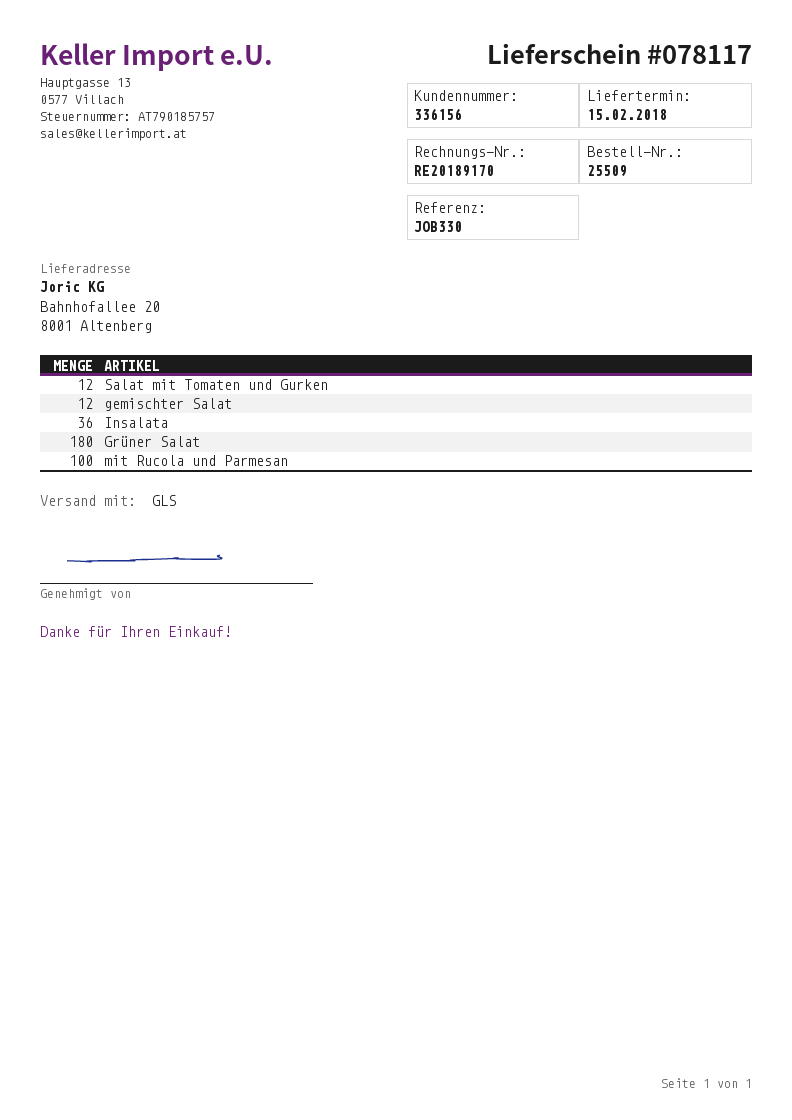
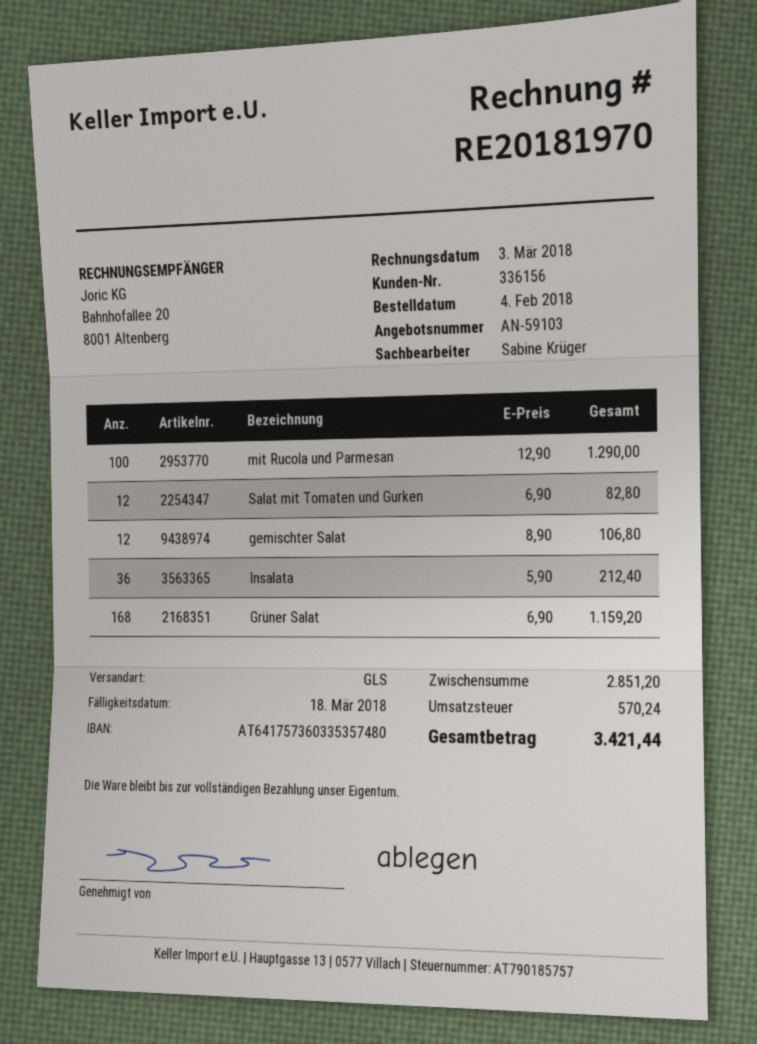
invoice number: RE20189170 -> RE20181970
Grüner Salat: 180 -> 168

